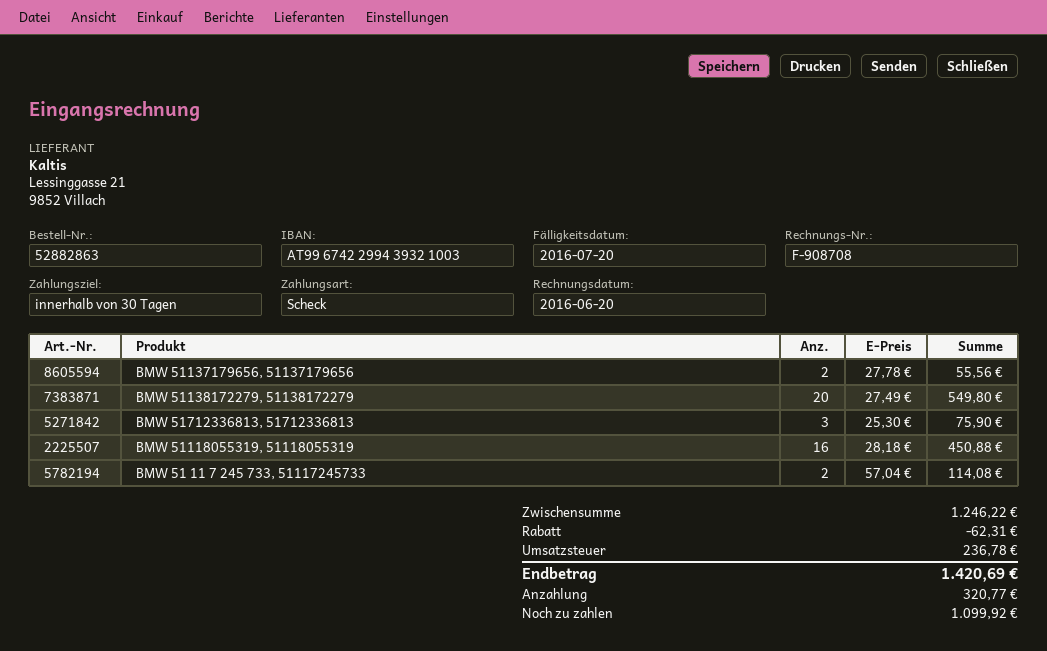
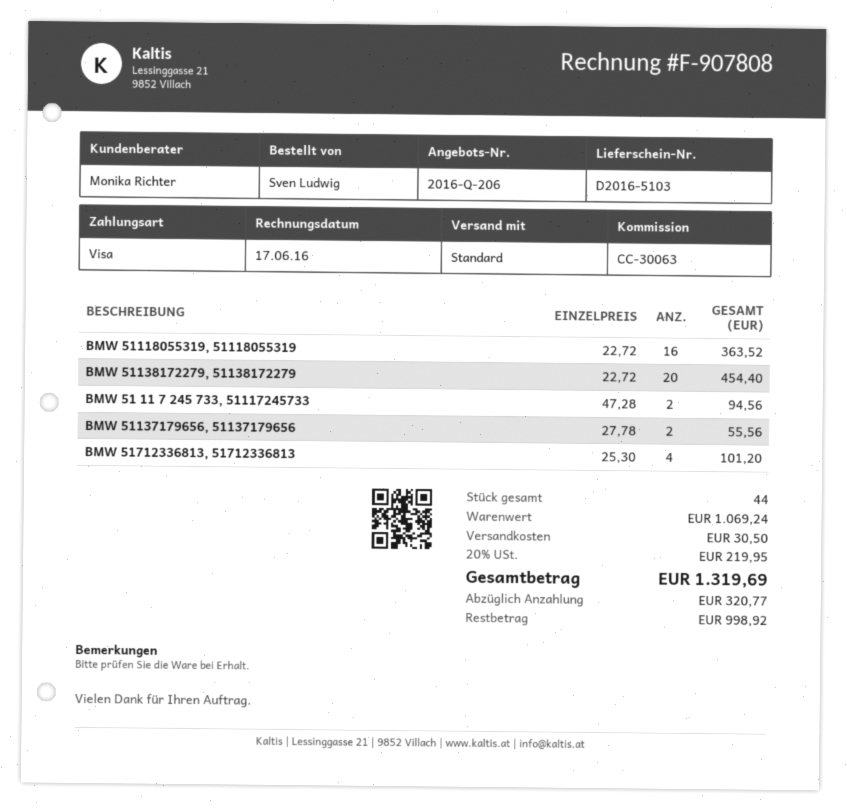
invoice number: F-908708 -> F-907808
invoice date: 2016-06-20 -> 2016-06-17
payment method: cheque -> Visa
BMW 51138172279, 51138172279: 20 x 27.49 = 549.80 -> 20 x 22.72 = 454.40
BMW 51712336813, 51712336813: 3 x 25.30 = 75.90 -> 4 x 25.30 = 101.20
BMW 51118055319, 51118055319: 16 x 28.18 = 450.88 -> 16 x 22.72 = 363.52
BMW 51 11 7 245 733, 51117245733: 2 x 57.04 = 114.08 -> 2 x 47.28 = 94.56
subtotal: 1246.22 -> 1069.24
discount: 62.31 -> none
shipping: none -> 30.50
tax: 236.78 -> 219.95
total: 1420.69 -> 1319.69
balance: 1099.92 -> 998.92

